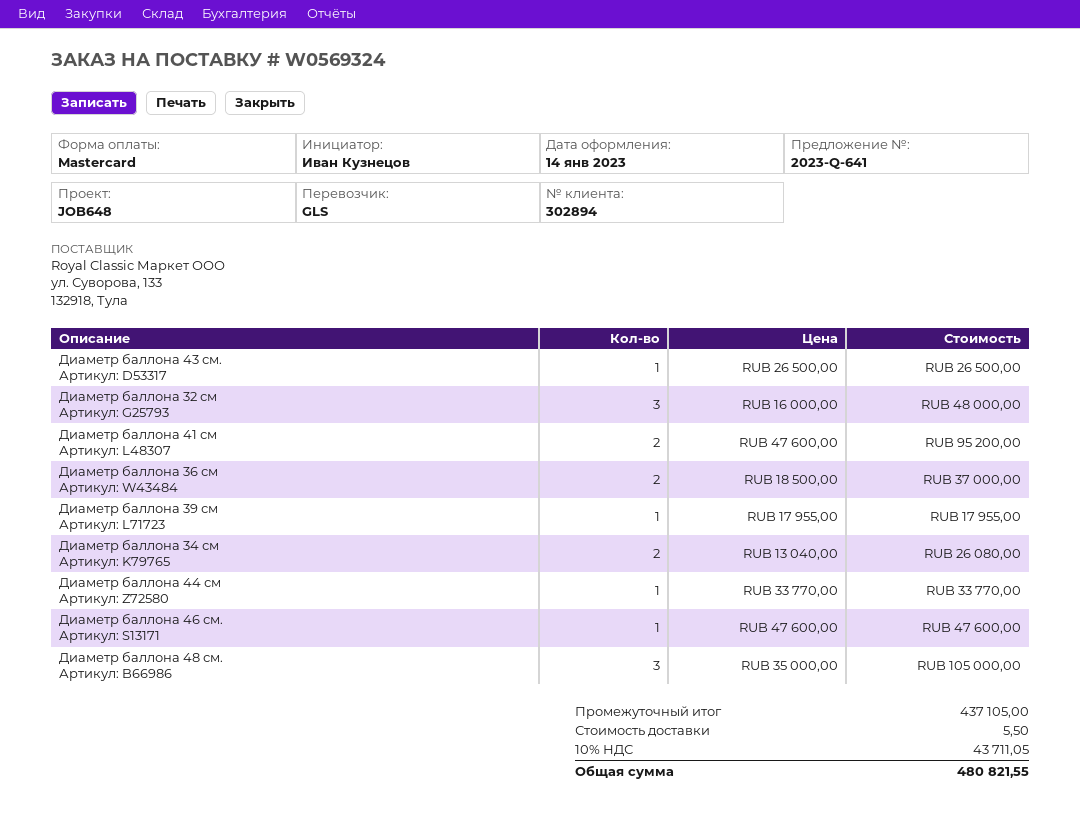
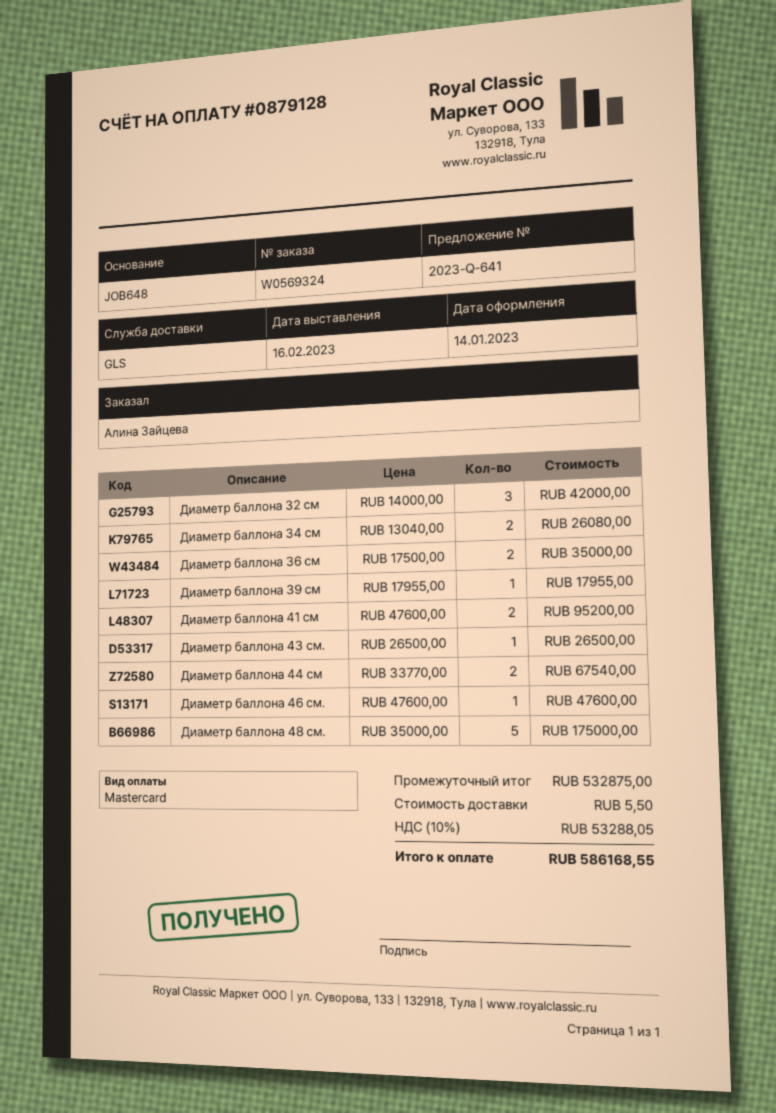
ordered by: Иван Кузнецов -> Алина Зайцева
Диаметр баллона 32 см: 3 x 16000.00 = 48000.00 -> 3 x 14000.00 = 42000.00
Диаметр баллона 36 см: 2 x 18500.00 = 37000.00 -> 2 x 17500.00 = 35000.00
Диаметр баллона 44 см: 1 x 33770.00 = 33770.00 -> 2 x 33770.00 = 67540.00
Диаметр баллона 48 см.: 3 x 35000.00 = 105000.00 -> 5 x 35000.00 = 175000.00
subtotal: 437105.00 -> 532875.00
tax: 10% = 43711.05 -> 10% = 53288.05
total: 480821.55 -> 586168.55

